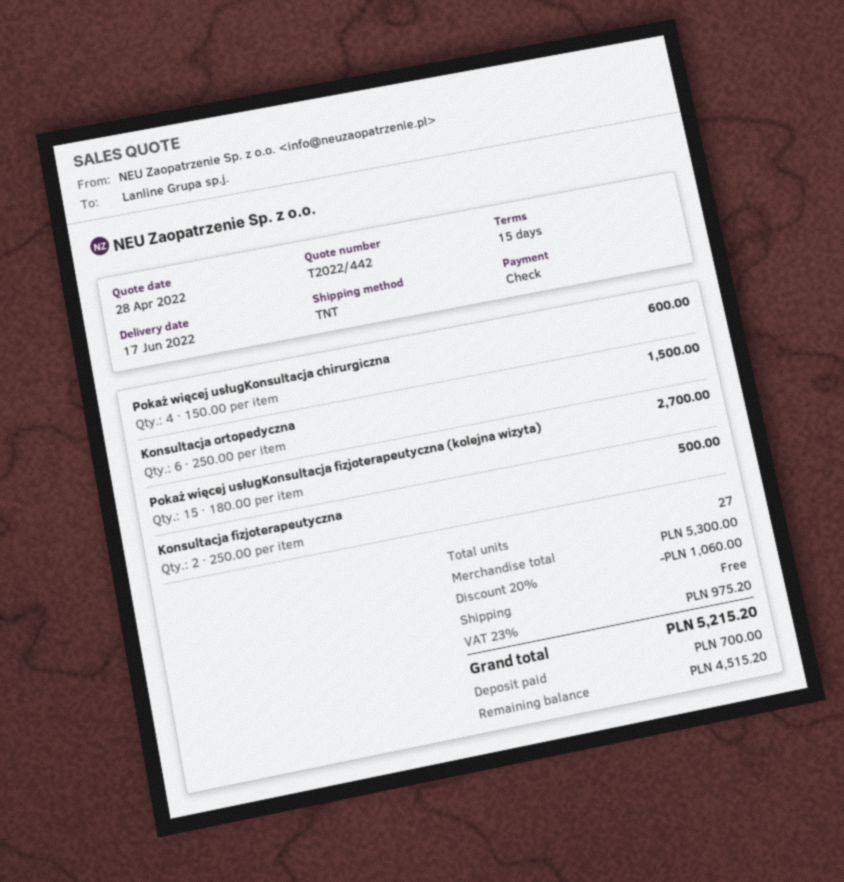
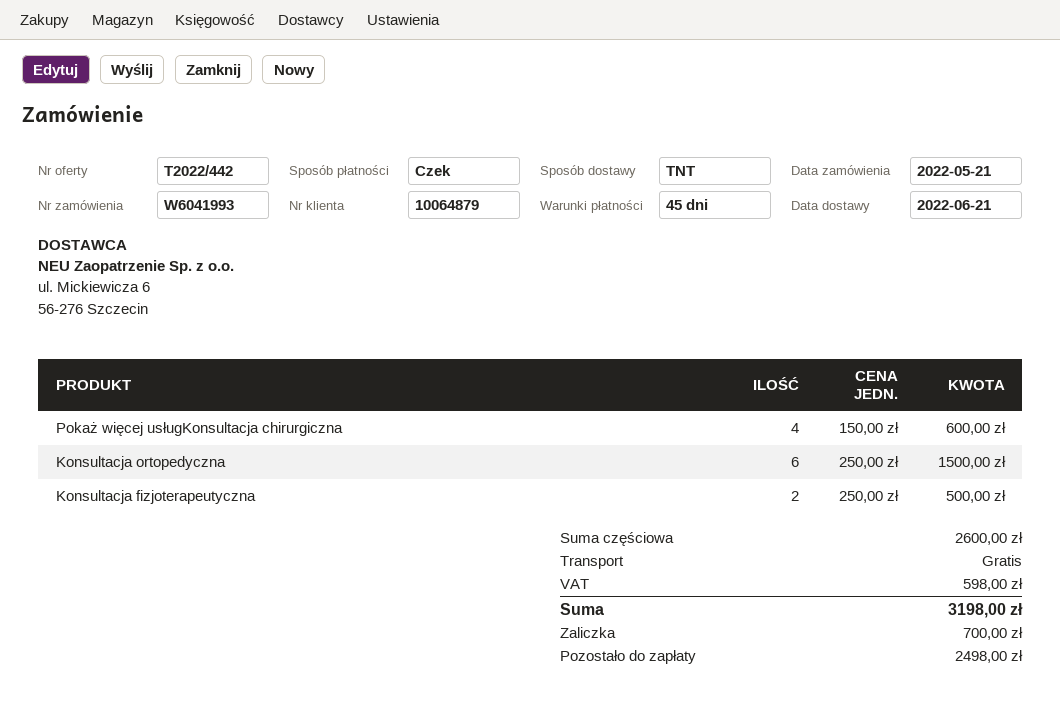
delivery date: 2022-06-17 -> 2022-06-21
payment terms: 15 days -> 45 days
Pokaż więcej usługKonsultacja fizjoterapeutyczna (kolejna wizyta): 15 x 180.00 = 2700.00 -> none
subtotal: 5300.00 -> 2600.00
discount: 20% = 1060.00 -> none
tax: 975.20 -> 598.00
total: 5215.20 -> 3198.00
balance: 4515.20 -> 2498.00

